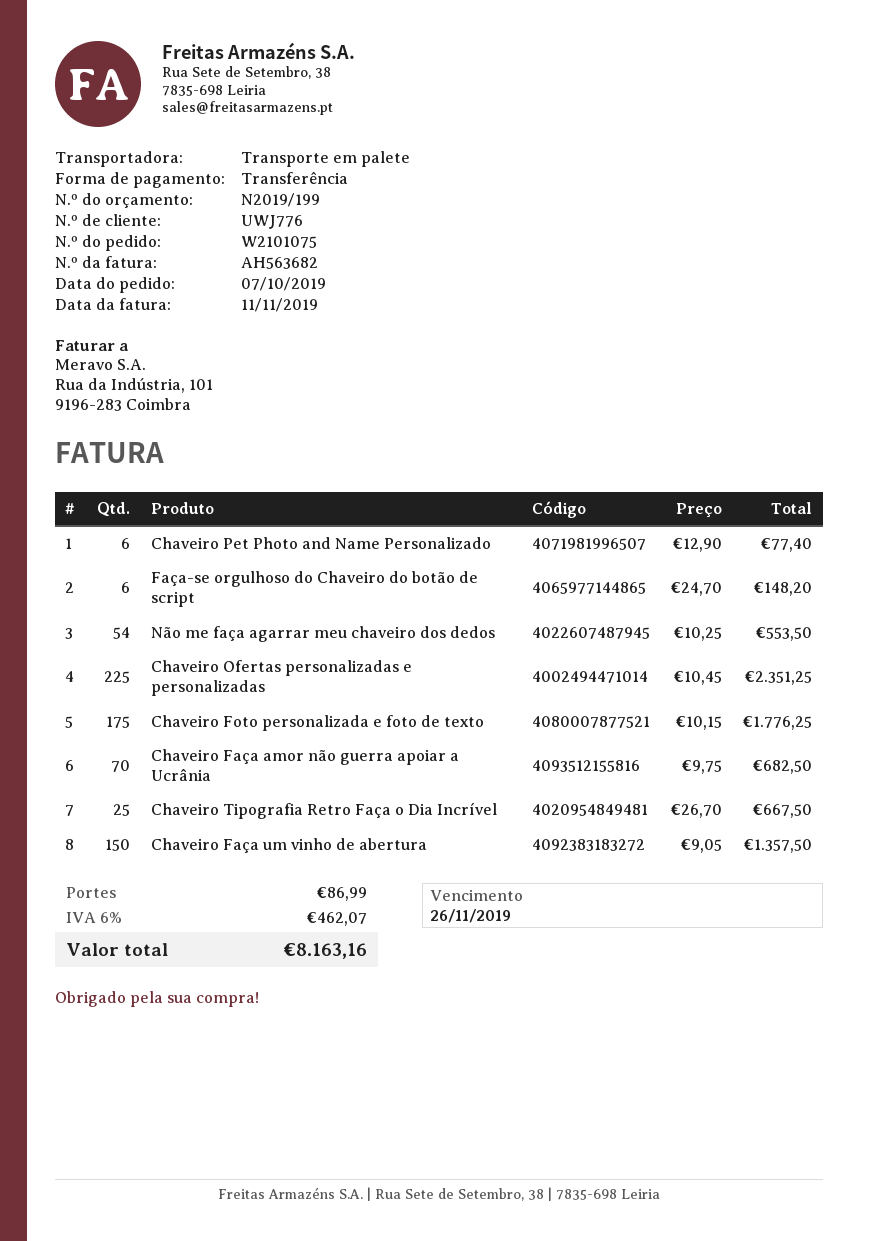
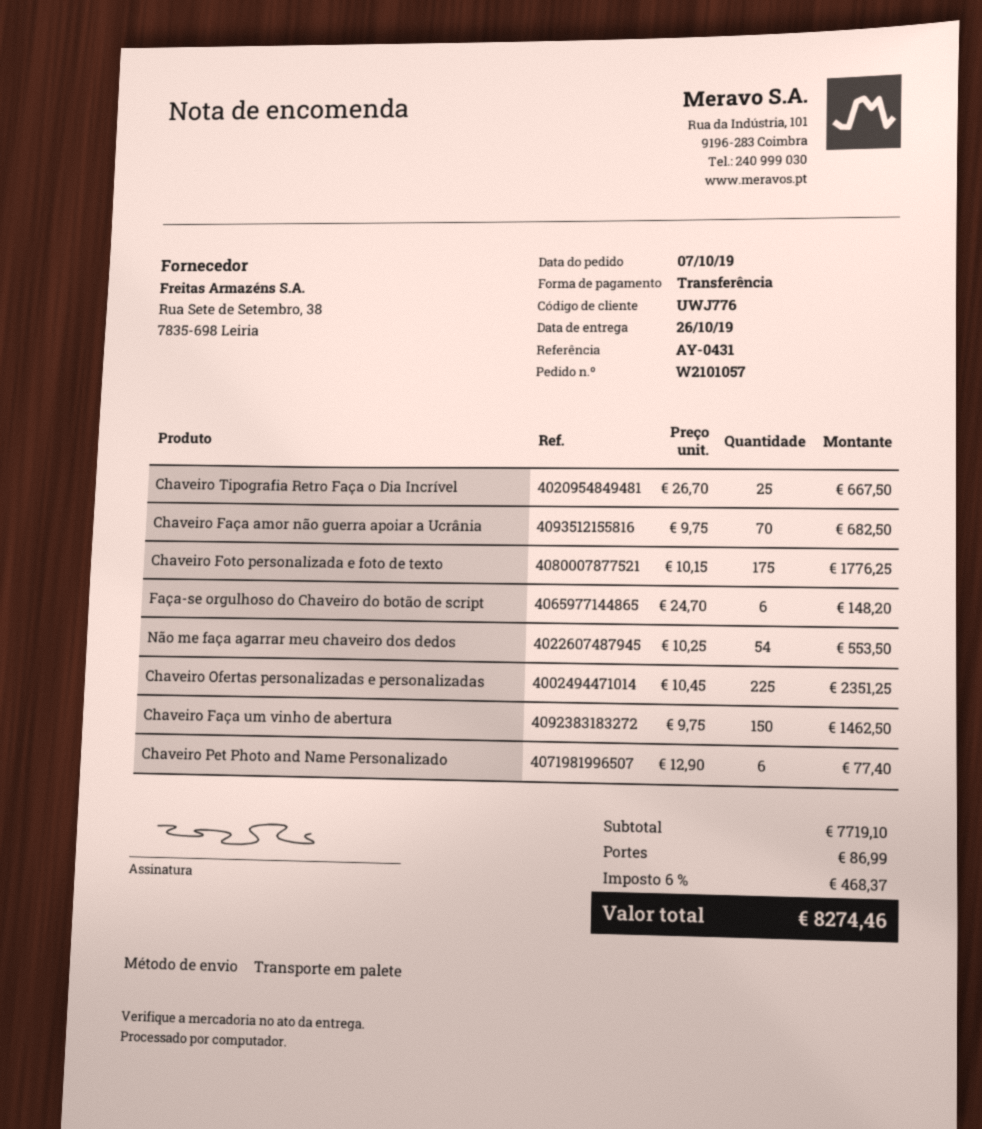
order number: W2101075 -> W2101057
Chaveiro Faça um vinho de abertura: 150 x 9.05 = 1357.50 -> 150 x 9.75 = 1462.50
tax: 6% = 462.07 -> 6% = 468.37
total: 8163.16 -> 8274.46

